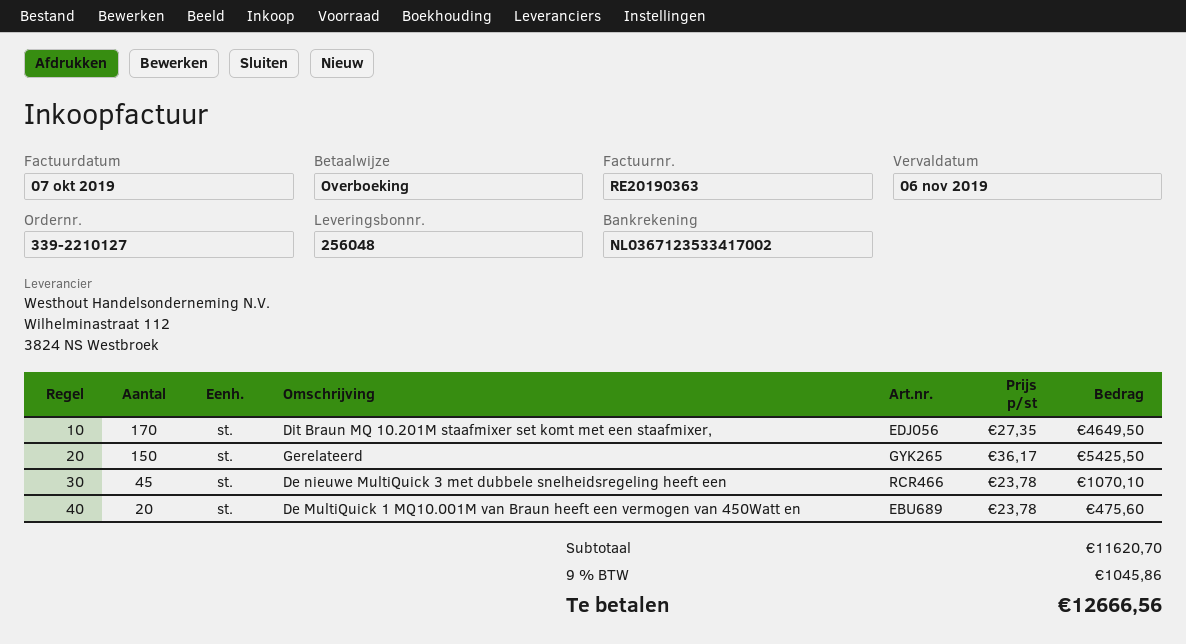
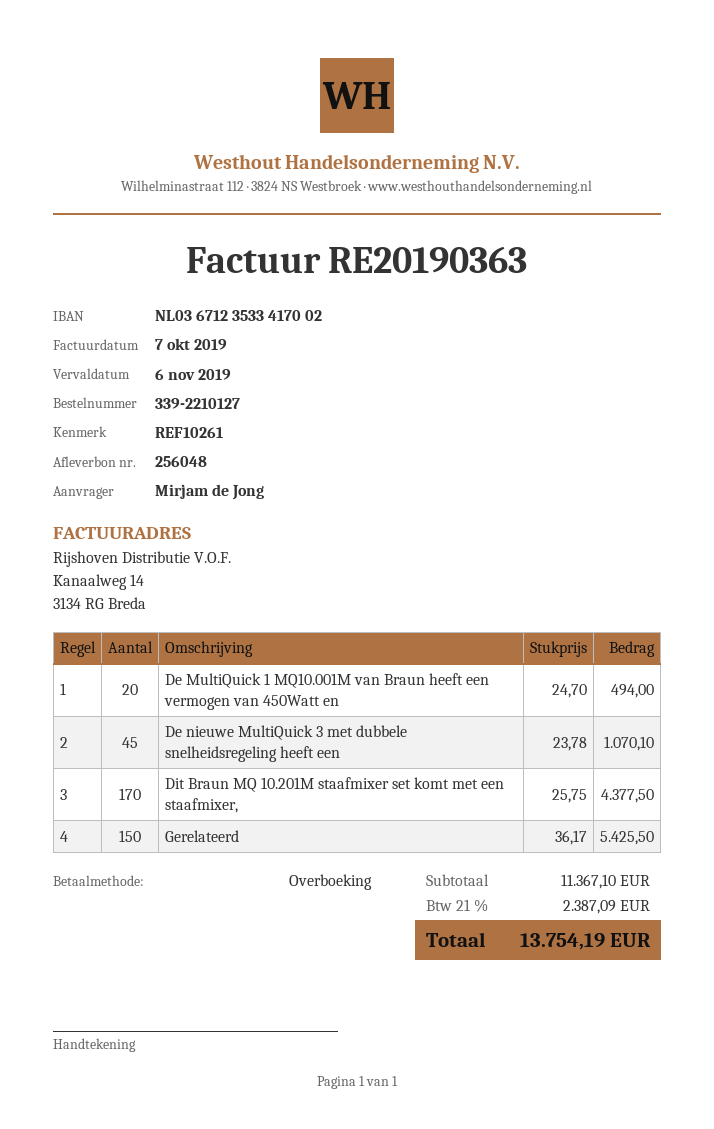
Dit Braun MQ 10.201M staafmixer set komt met een staafmixer,: 170 x 27.35 = 4649.50 -> 170 x 25.75 = 4377.50
De MultiQuick 1 MQ10.001M van Braun heeft een vermogen van 450Watt en: 20 x 23.78 = 475.60 -> 20 x 24.70 = 494.00
subtotal: 11620.70 -> 11367.10
tax: 9% = 1045.86 -> 21% = 2387.09
total: 12666.56 -> 13754.19

